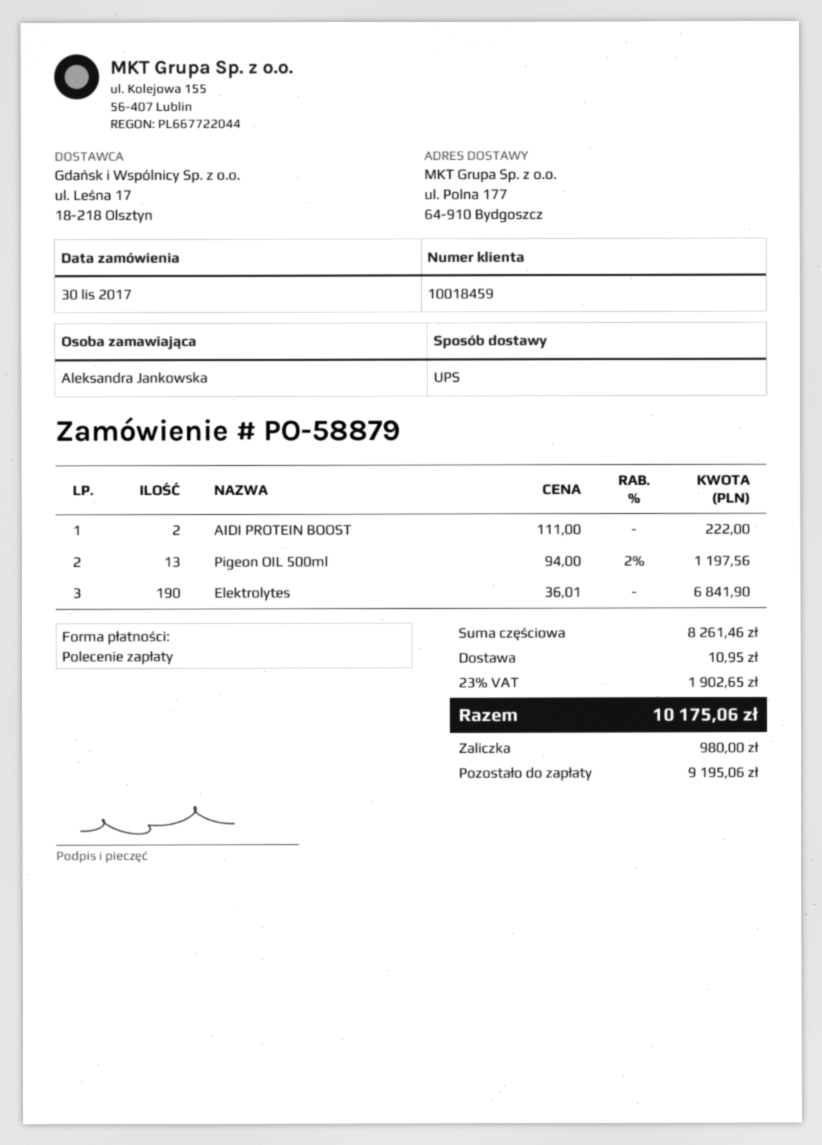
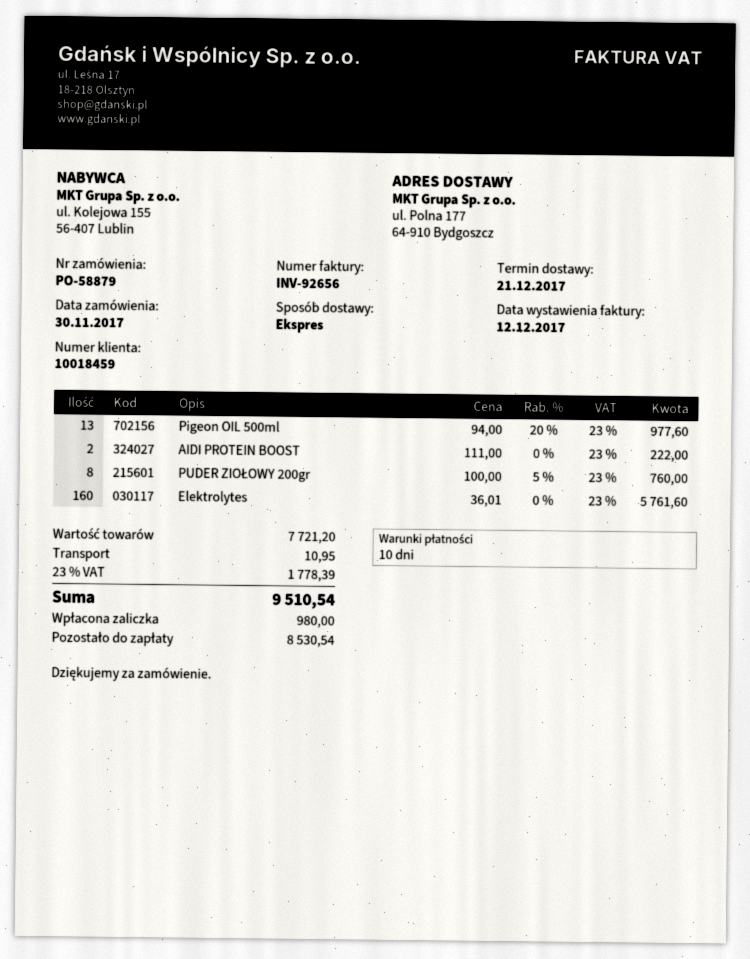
shipping method: UPS -> express
Pigeon OIL 500ml: 13 x 94.00 - 2% = 1197.56 -> 13 x 94.00 - 20% = 977.60
Elektrolytes: 190 x 36.01 = 6841.90 -> 160 x 36.01 = 5761.60
PUDER ZIOŁOWY 200gr: none -> 8 x 100.00 - 5% = 760.00
subtotal: 8261.46 -> 7721.20
tax: 23% = 1902.65 -> 23% = 1778.39
total: 10175.06 -> 9510.54
balance: 9195.06 -> 8530.54

